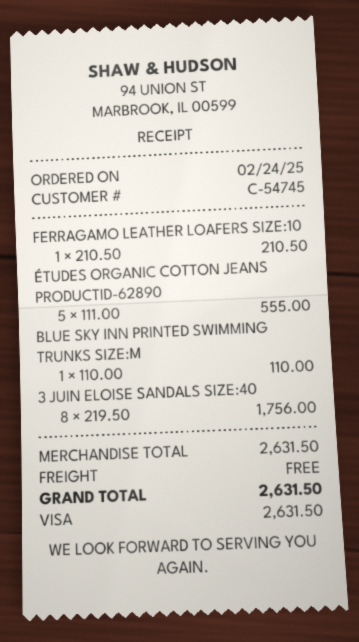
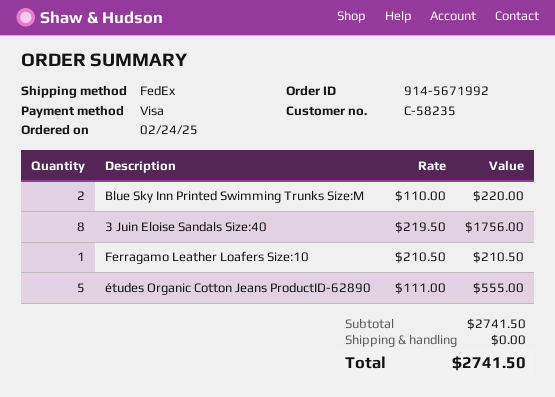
customer number: C-54745 -> C-58235
BLUE SKY INN PRINTED SWIMMING TRUNKS SIZE:M: 1 x 110.00 = 110.00 -> 2 x 110.00 = 220.00
subtotal: 2631.50 -> 2741.50
total: 2631.50 -> 2741.50

